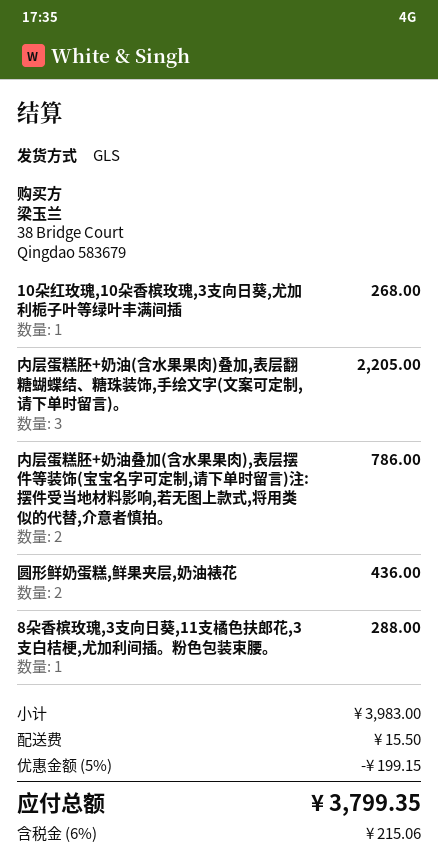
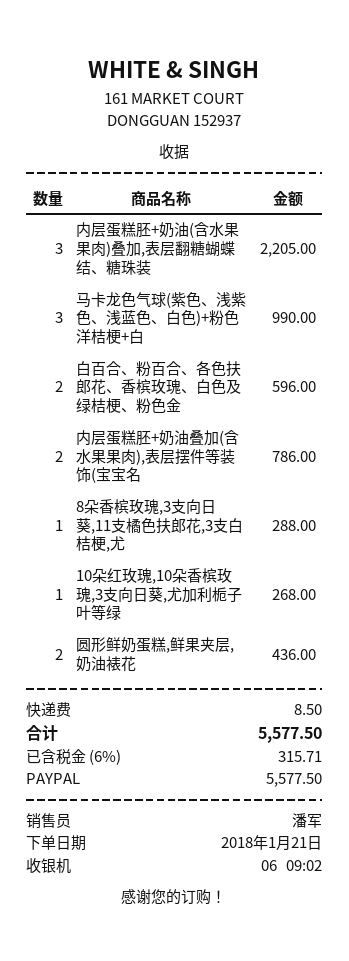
马卡龙色气球(紫色、浅紫色、浅蓝色、白色)+粉色洋桔梗+白: none -> 3 for 990.00
白百合、粉百合、各色扶郎花、香槟玫瑰、白色及绿桔梗、粉色金: none -> 2 for 596.00
discount: 5% = 199.15 -> none
shipping: 15.50 -> 8.50
tax: 6% = 215.06 -> 6% = 315.71
total: 3799.35 -> 5577.50

